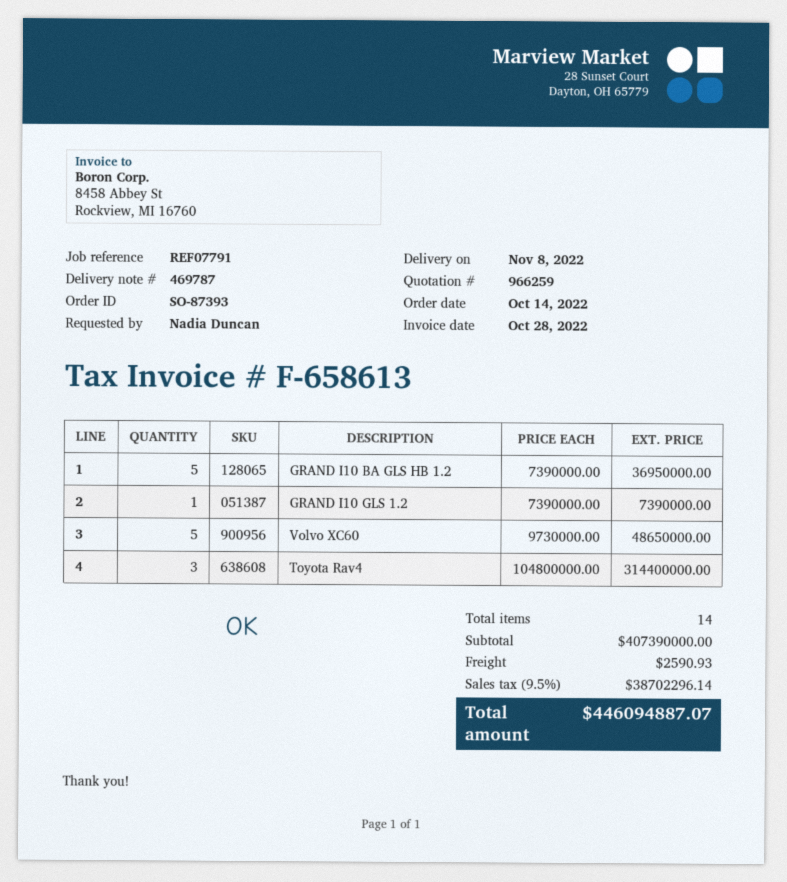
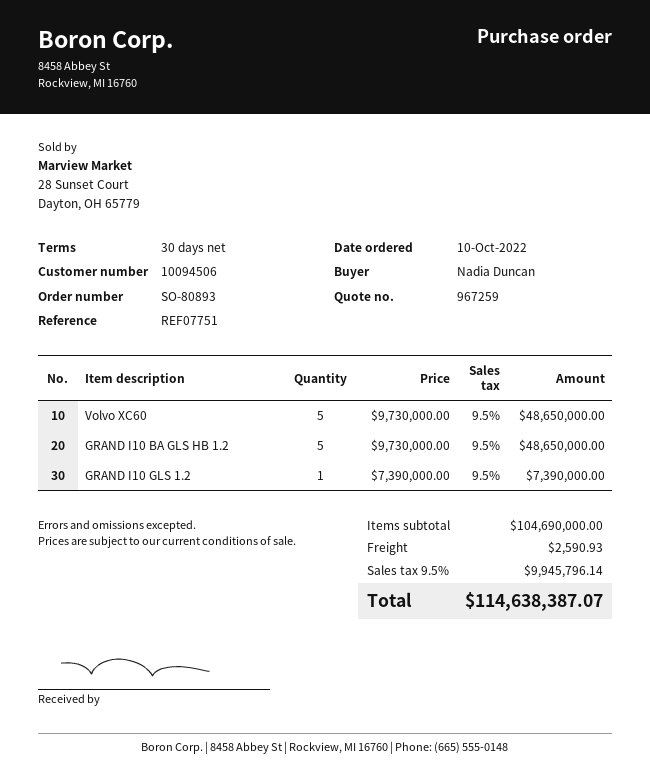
quote number: 966259 -> 967259
order number: SO-87393 -> SO-80893
order date: 2022-10-14 -> 2022-10-10
reference: REF07791 -> REF07751
GRAND I10 BA GLS HB 1.2: 5 x 7390000.00 = 36950000.00 -> 5 x 9730000.00 = 48650000.00
Toyota Rav4: 3 x 104800000.00 = 314400000.00 -> none
subtotal: 407390000.00 -> 104690000.00
tax: 9.5% = 38702296.14 -> 9.5% = 9945796.14
total: 446094887.07 -> 114638387.07

